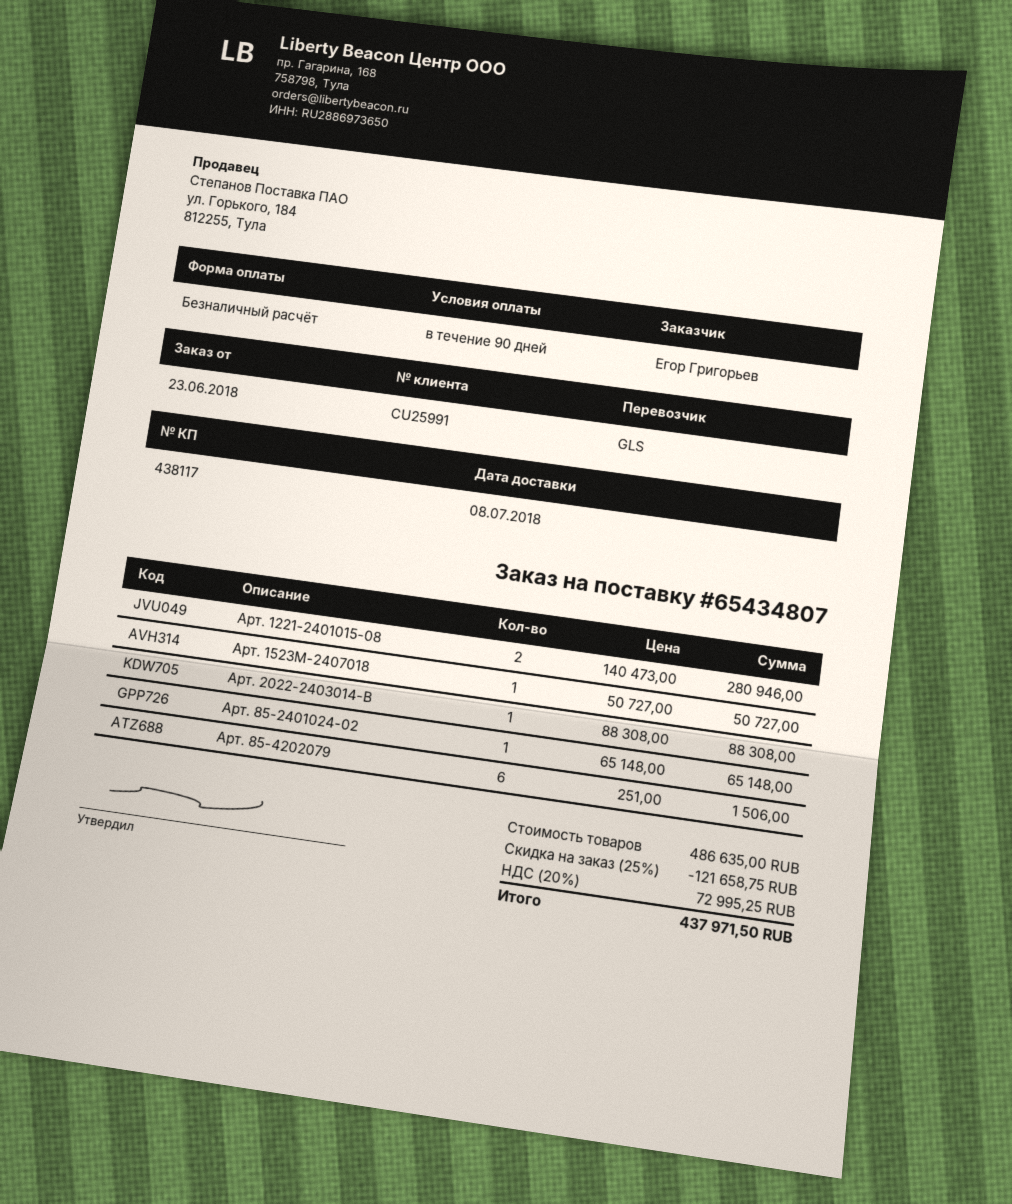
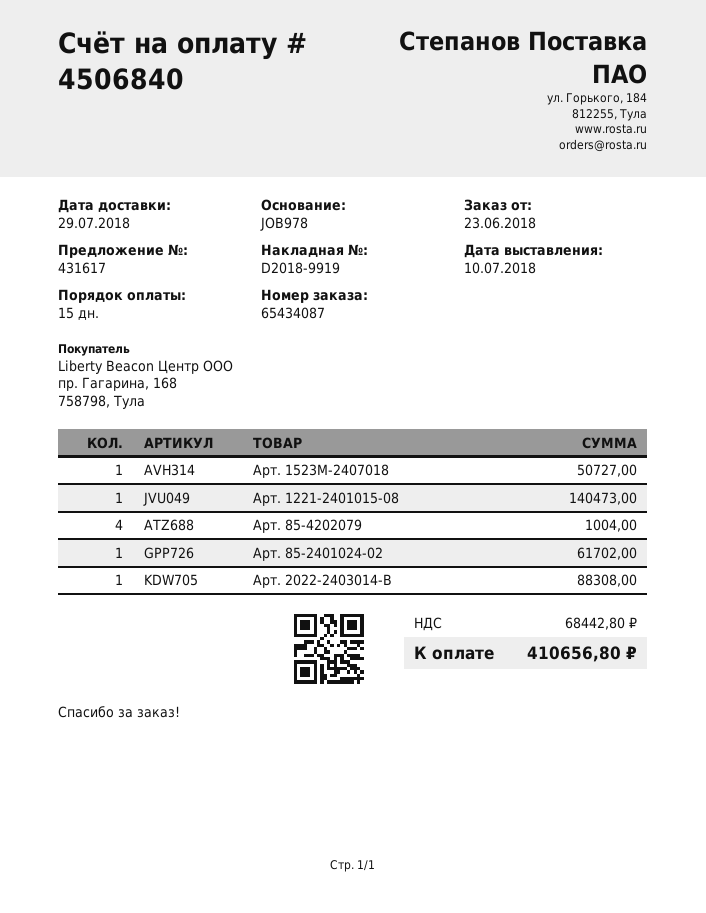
quote number: 438117 -> 431617
order number: 65434807 -> 65434087
delivery date: 2018-07-08 -> 2018-07-29
payment terms: 90 days -> 15 days
Арт. 1221-2401015-08: 2 for 280946.00 -> 1 for 140473.00
Арт. 85-2401024-02: 1 for 65148.00 -> 1 for 61702.00
Арт. 85-4202079: 6 for 1506.00 -> 4 for 1004.00
discount: 25% = 121658.75 -> none
tax: 72995.25 -> 68442.80
total: 437971.50 -> 410656.80

